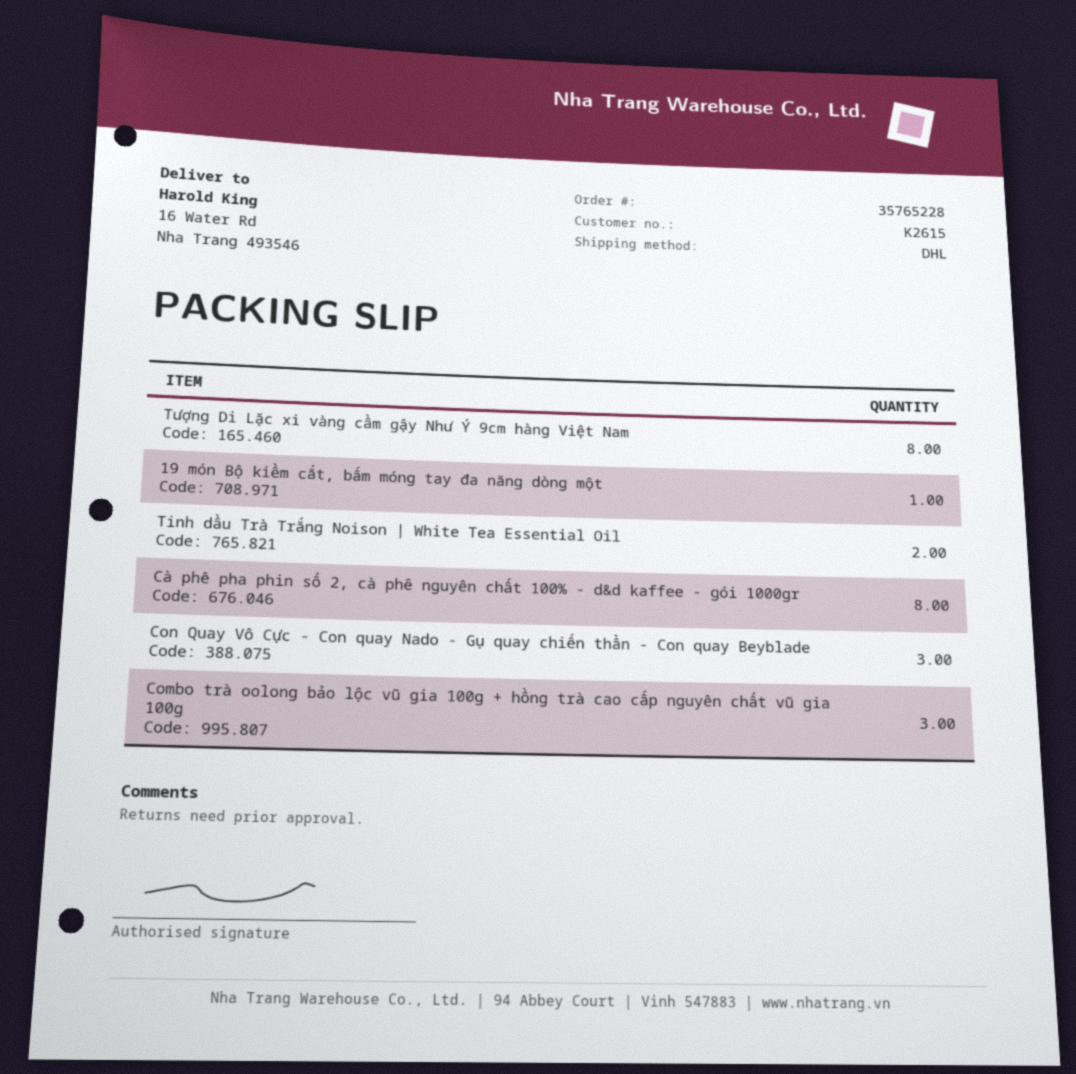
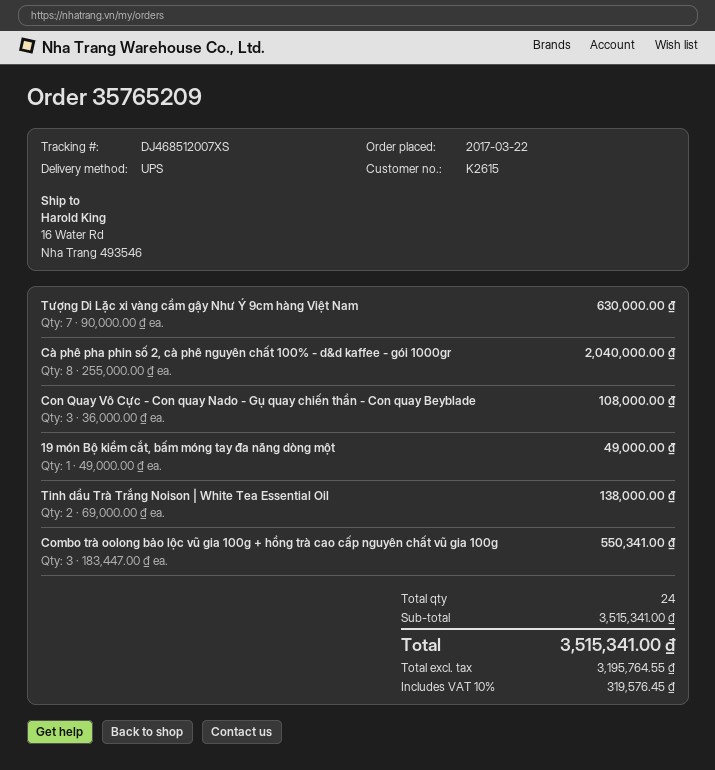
order number: 35765228 -> 35765209
shipping method: DHL -> UPS
Tượng Di Lặc xi vàng cầm gậy Như Ý 9cm hàng Việt Nam: 8 -> 7

